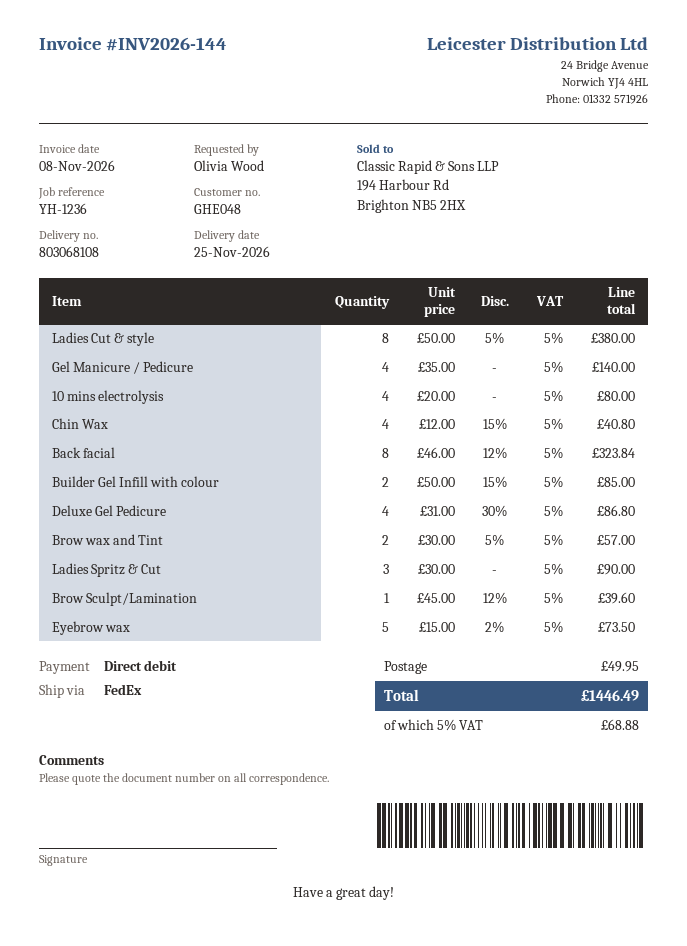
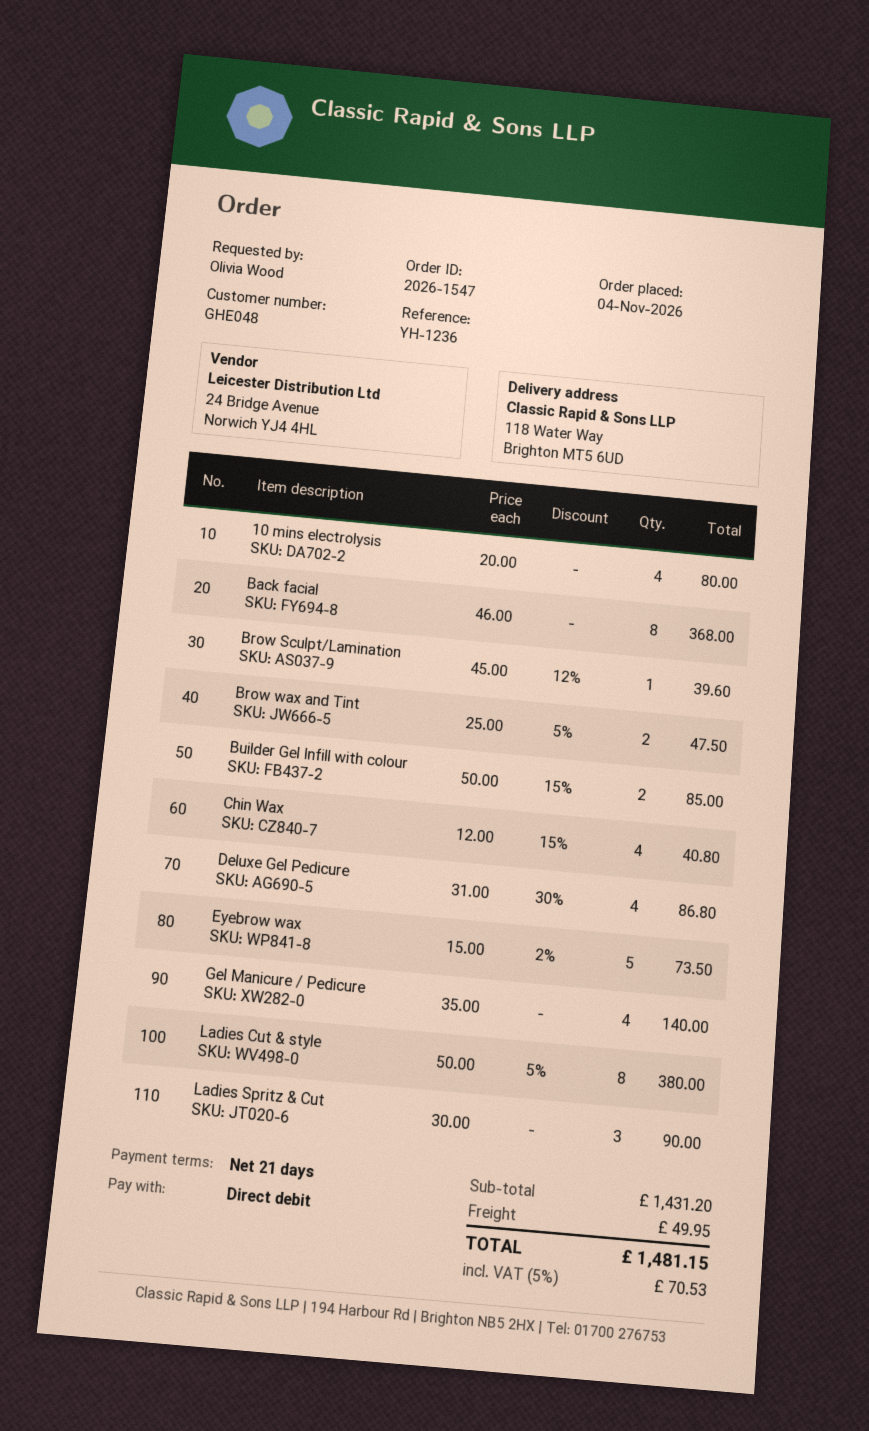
Back facial: 8 x 46.00 - 12% = 323.84 -> 8 x 46.00 = 368.00
Brow wax and Tint: 2 x 30.00 - 5% = 57.00 -> 2 x 25.00 - 5% = 47.50
tax: 5% = 68.88 -> 5% = 70.53
total: 1446.49 -> 1481.15

